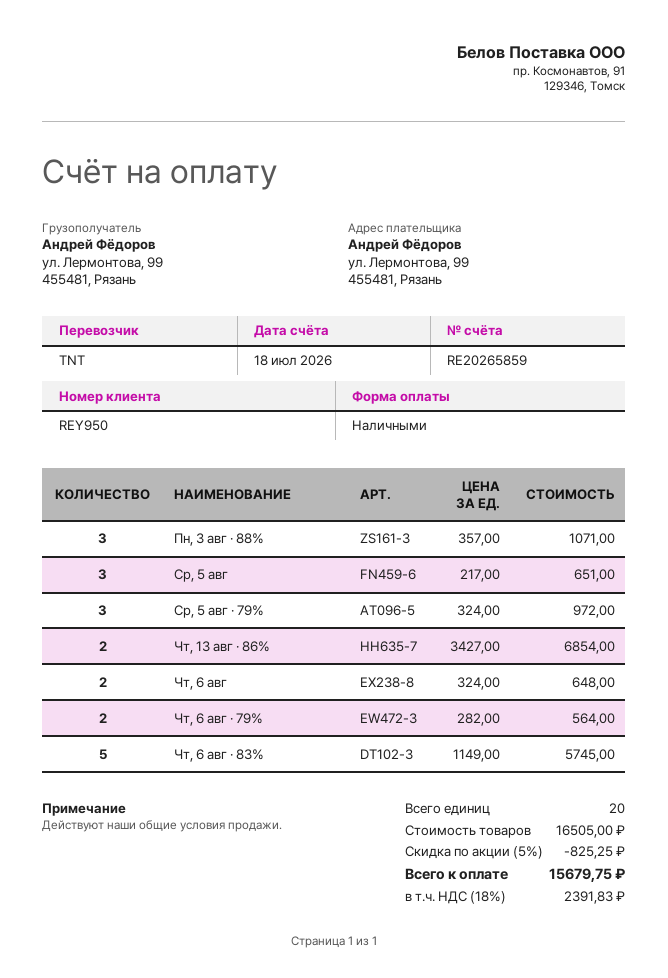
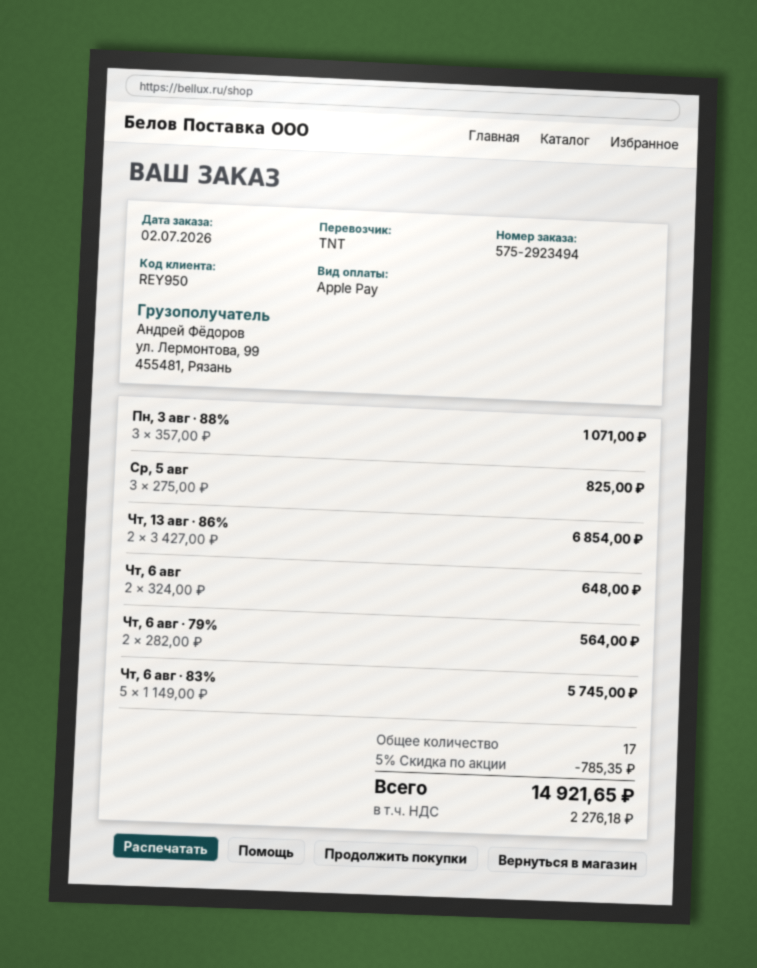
payment method: cash -> Apple Pay
Ср, 5 авг: 3 x 217.00 = 651.00 -> 3 x 275.00 = 825.00
Ср, 5 авг · 79%: 3 x 324.00 = 972.00 -> none
total quantity: 20 -> 17
discount: 5% = 825.25 -> 5% = 785.35
tax: 2391.83 -> 2276.18
total: 15679.75 -> 14921.65

